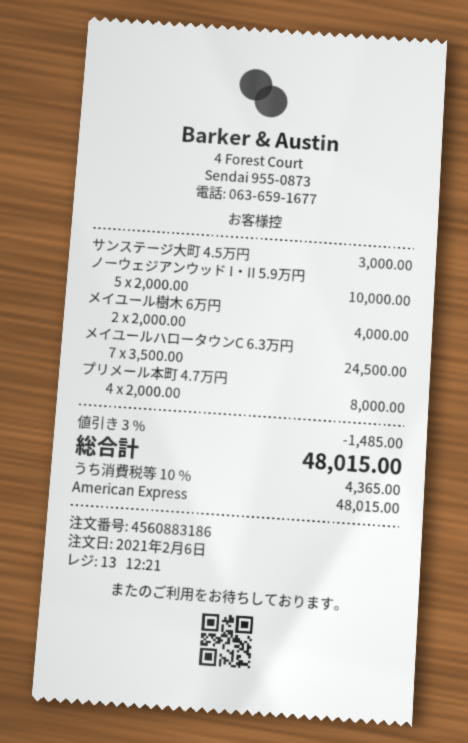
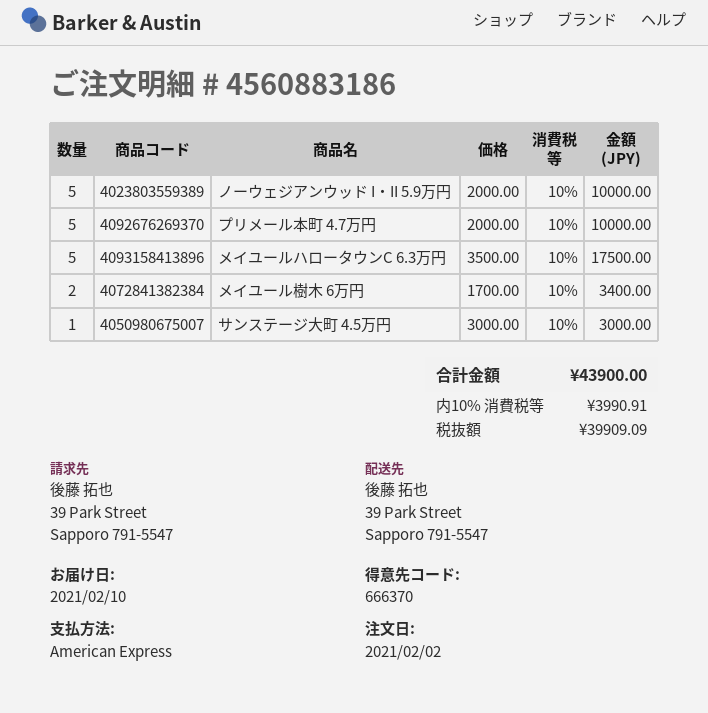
order date: 2021-02-06 -> 2021-02-02
メイユール樹木 6万円: 2 x 2000.00 = 4000.00 -> 2 x 1700.00 = 3400.00
メイユールハロータウンC 6.3万円: 7 x 3500.00 = 24500.00 -> 5 x 3500.00 = 17500.00
プリメール本町 4.7万円: 4 x 2000.00 = 8000.00 -> 5 x 2000.00 = 10000.00
discount: 3% = 1485.00 -> none
tax: 10% = 4365.00 -> 10% = 3990.91
total: 48015.00 -> 43900.00

